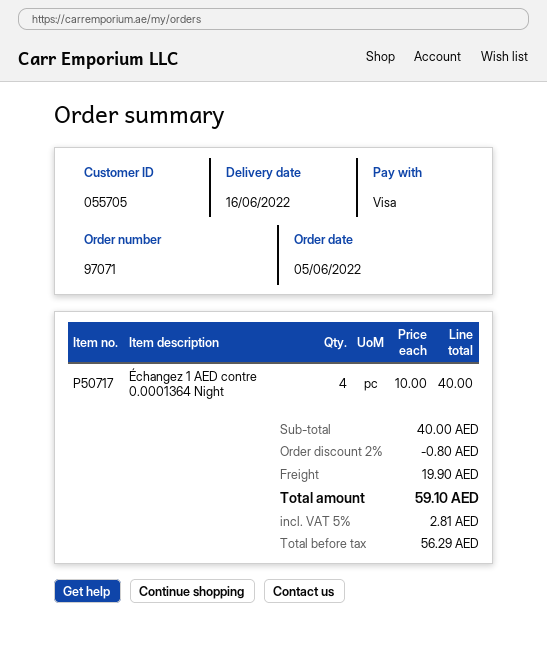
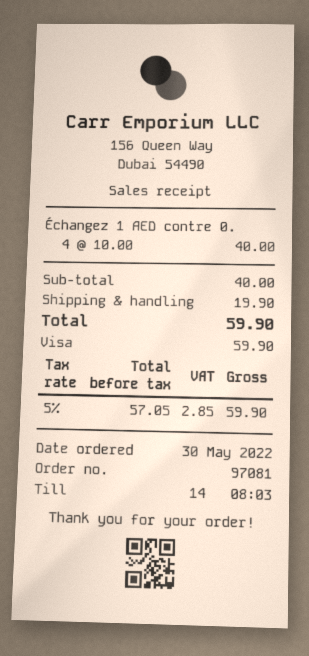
order number: 97071 -> 97081
order date: 2022-06-05 -> 2022-05-30
discount: 2% = 0.80 -> none
net: 56.29 -> 57.05
tax: 5% = 2.81 -> 5% = 2.85
total: 59.10 -> 59.90

